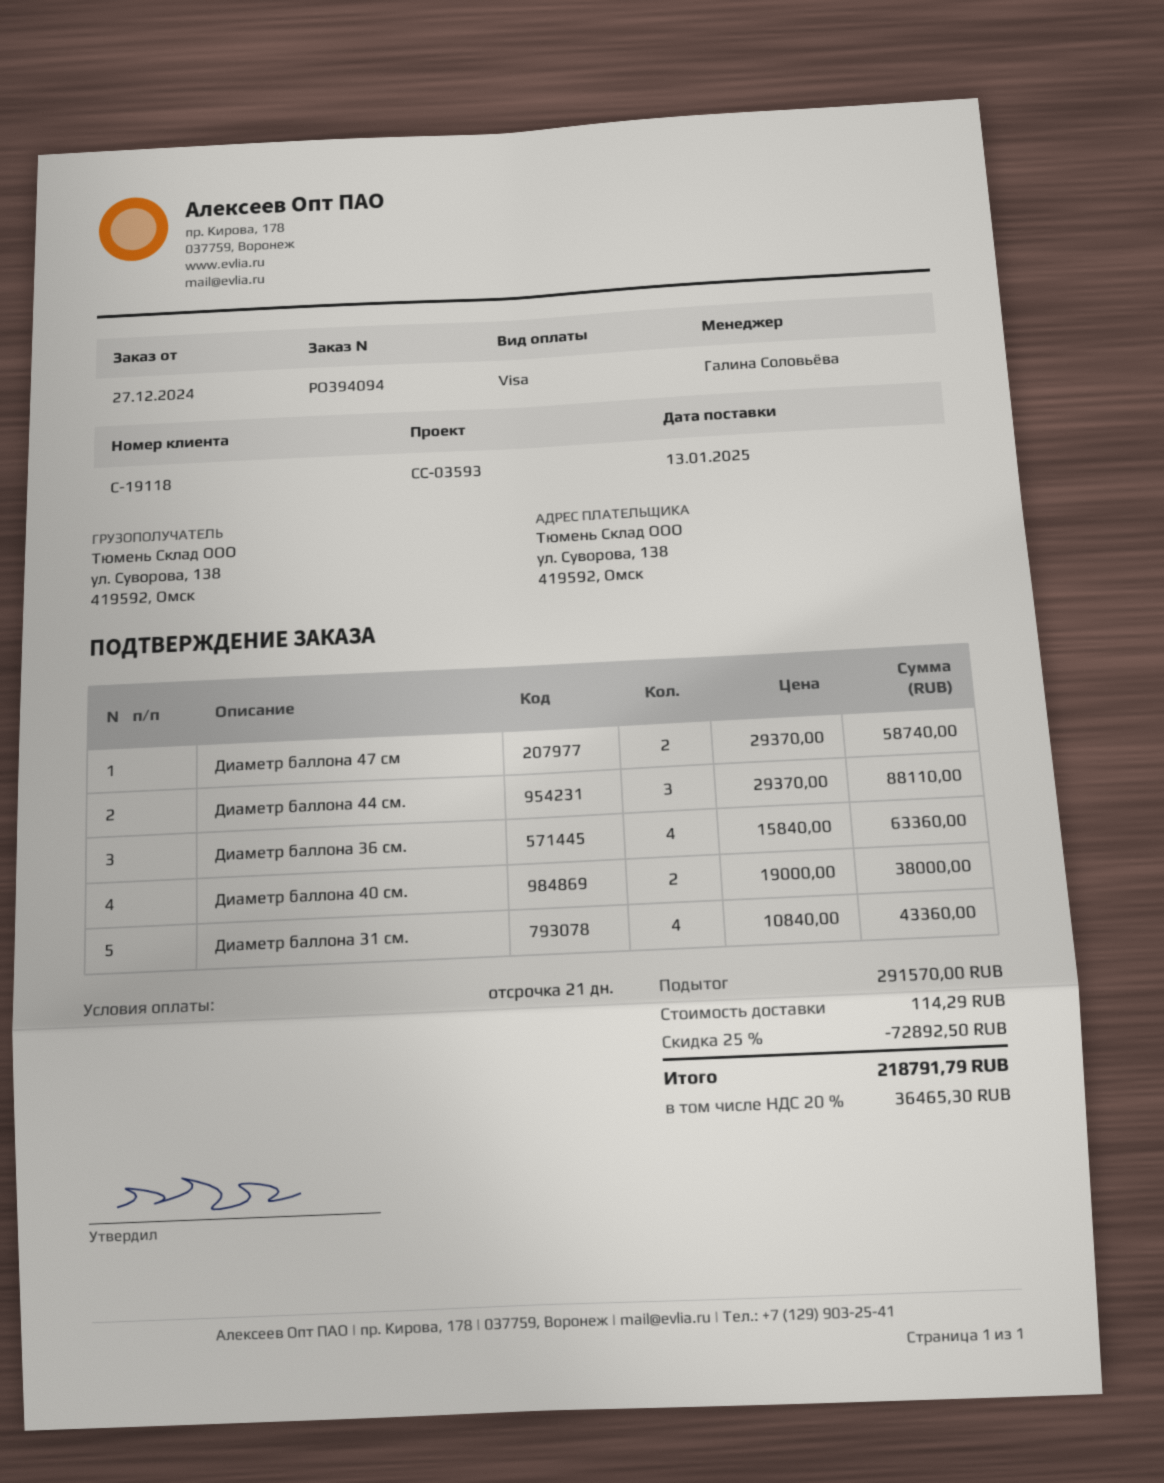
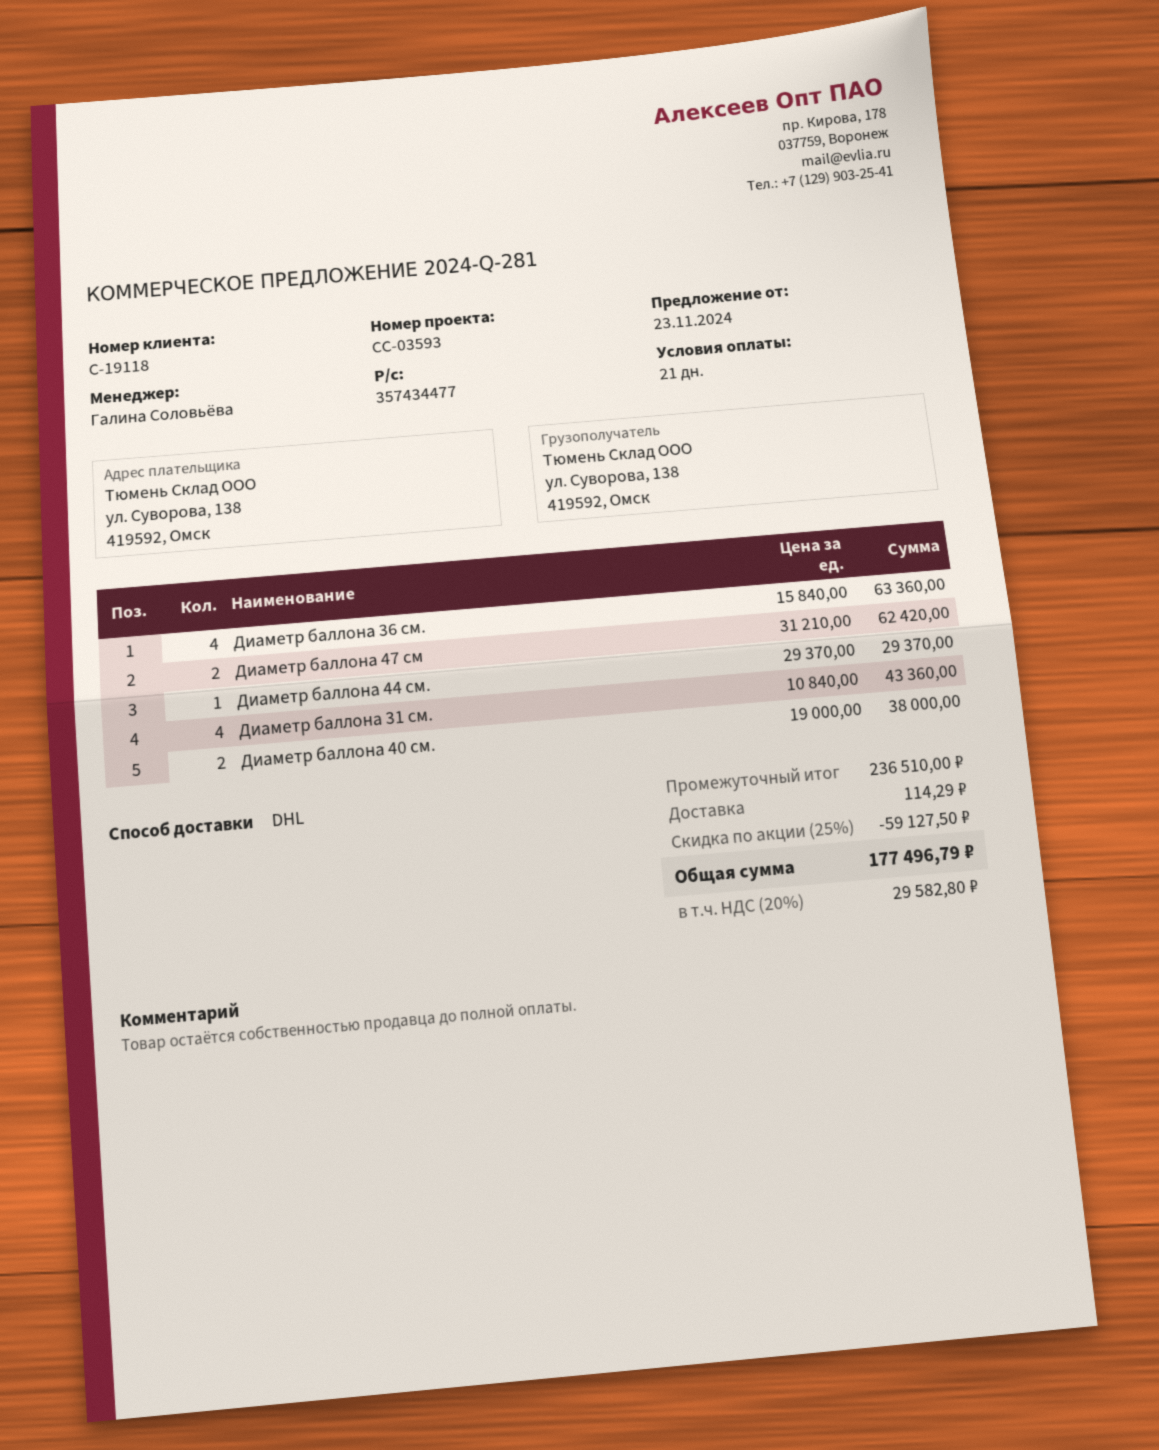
Диаметр баллона 47 см: 2 x 29370.00 = 58740.00 -> 2 x 31210.00 = 62420.00
Диаметр баллона 44 см.: 3 x 29370.00 = 88110.00 -> 1 x 29370.00 = 29370.00
subtotal: 291570.00 -> 236510.00
discount: 25% = 72892.50 -> 25% = 59127.50
tax: 20% = 36465.30 -> 20% = 29582.80
total: 218791.79 -> 177496.79

